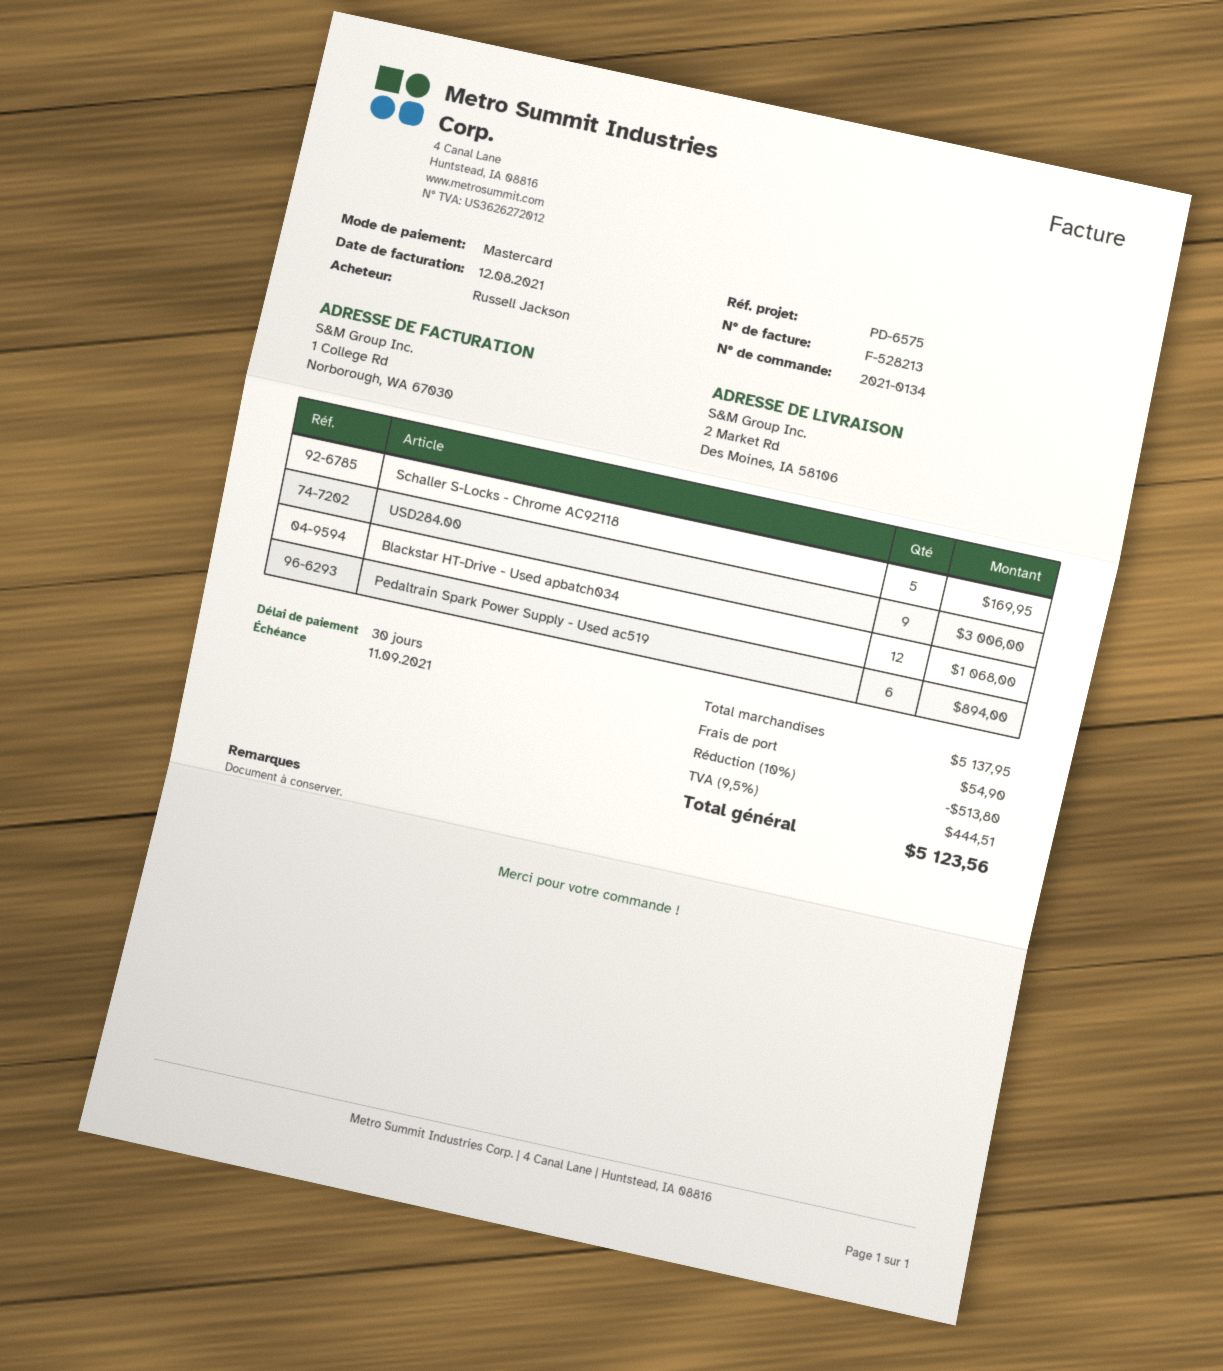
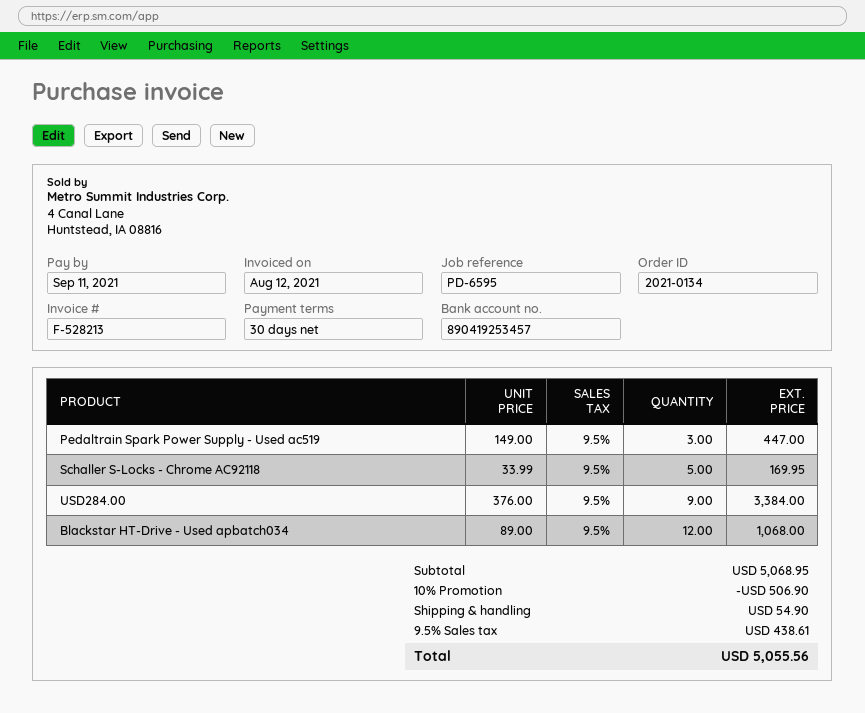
reference: PD-6575 -> PD-6595
USD284.00: 9 for 3006.00 -> 9 for 3384.00
Pedaltrain Spark Power Supply - Used ac519: 6 for 894.00 -> 3 for 447.00
subtotal: 5137.95 -> 5068.95
discount: 10% = 513.80 -> 10% = 506.90
tax: 9.5% = 444.51 -> 9.5% = 438.61
total: 5123.56 -> 5055.56

